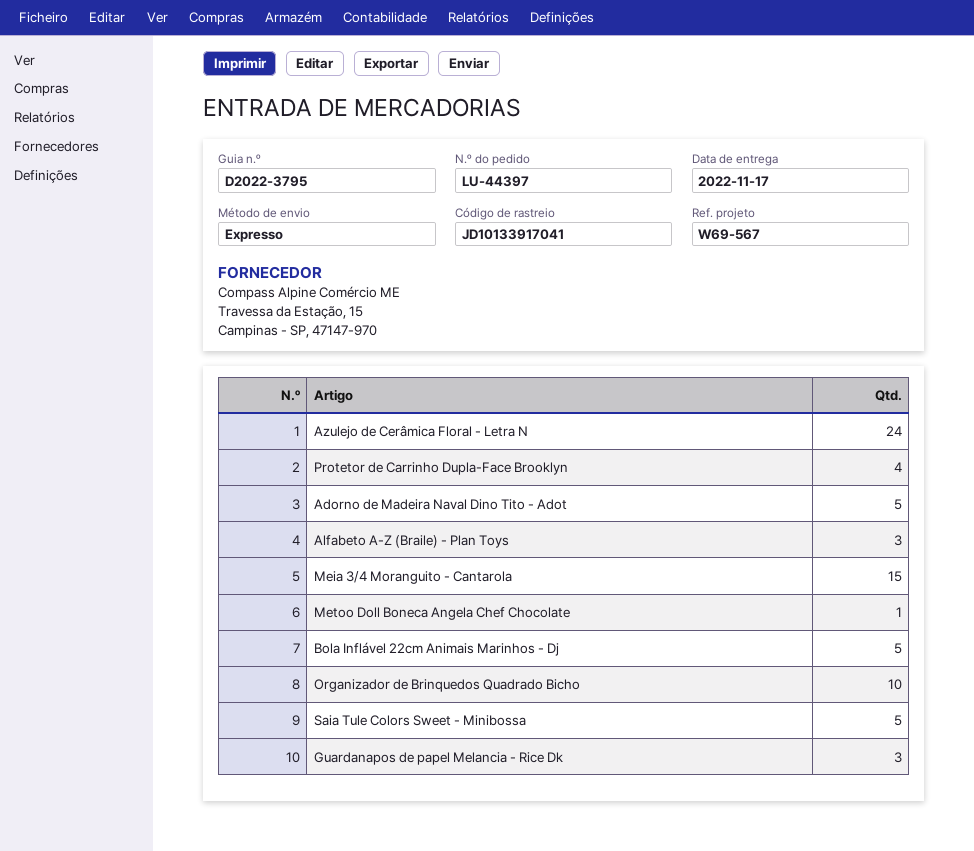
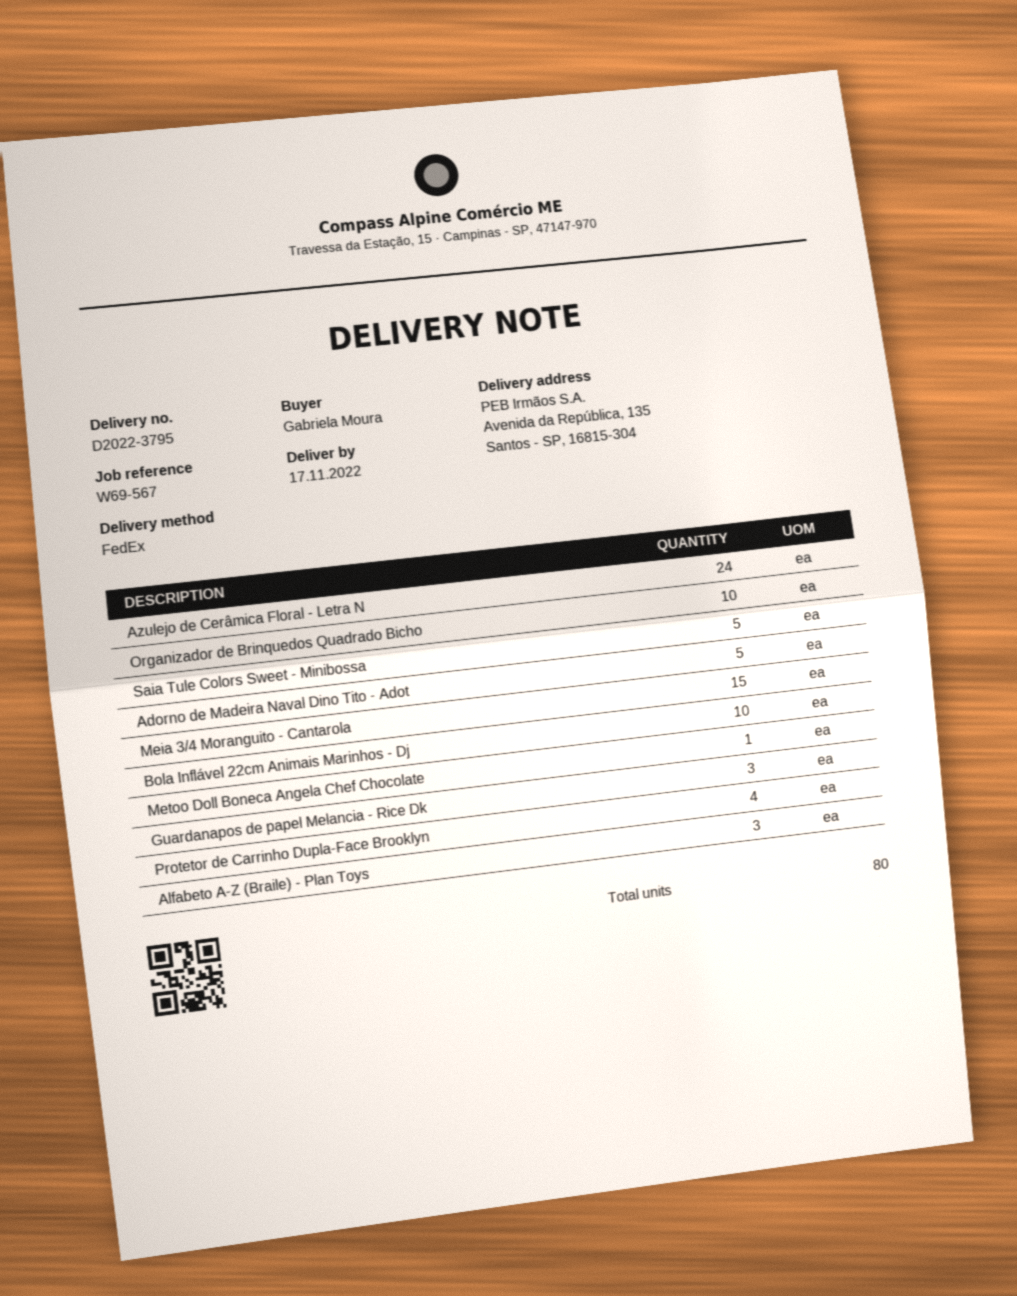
shipping method: express -> FedEx
Bola Inflável 22cm Animais Marinhos - Dj: 5 -> 10

